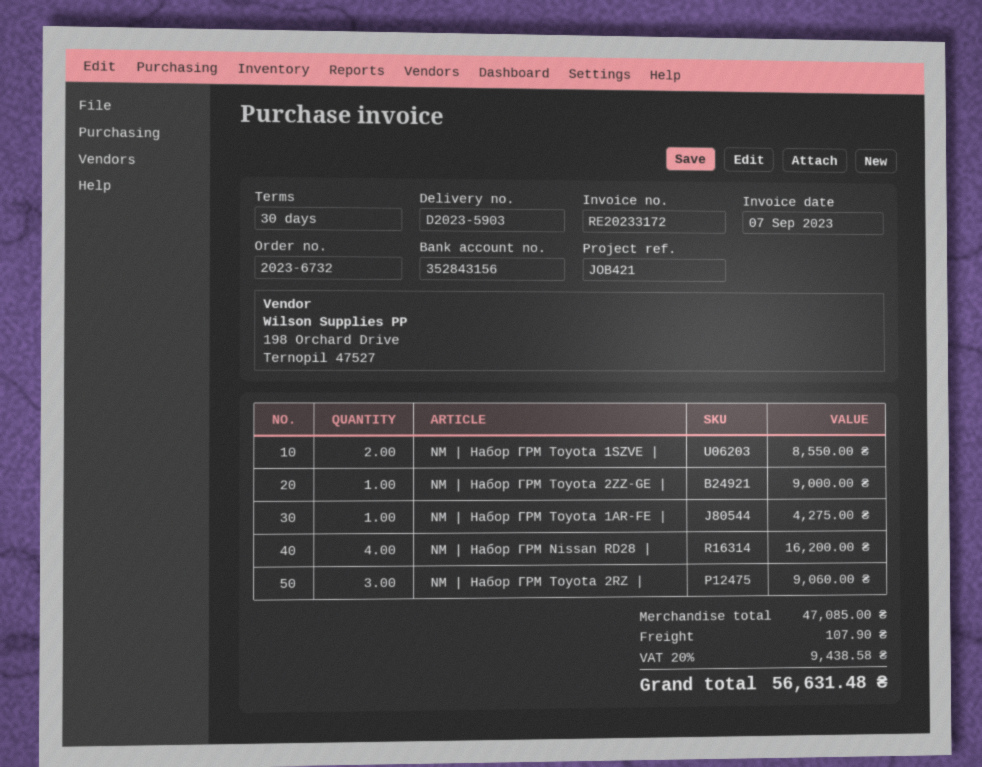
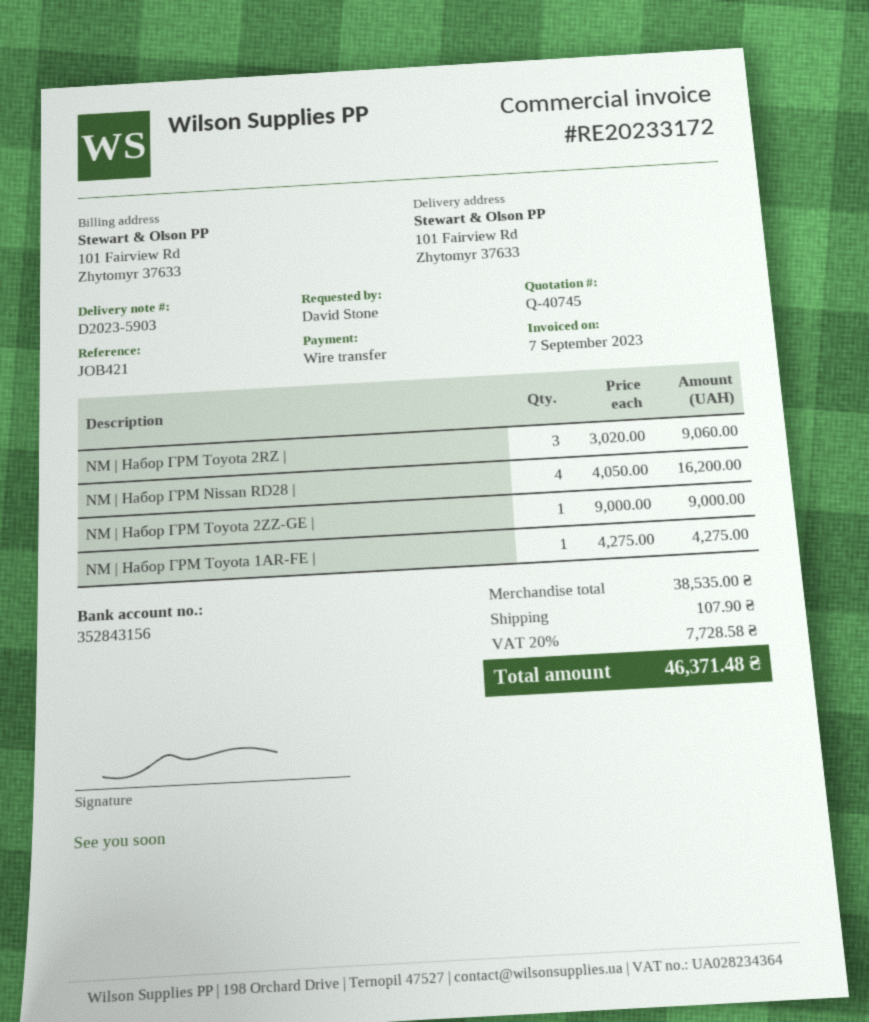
NM | Набор ГРМ Toyota 1SZVE |: 2 for 8550.00 -> none
subtotal: 47085.00 -> 38535.00
tax: 20% = 9438.58 -> 20% = 7728.58
total: 56631.48 -> 46371.48

